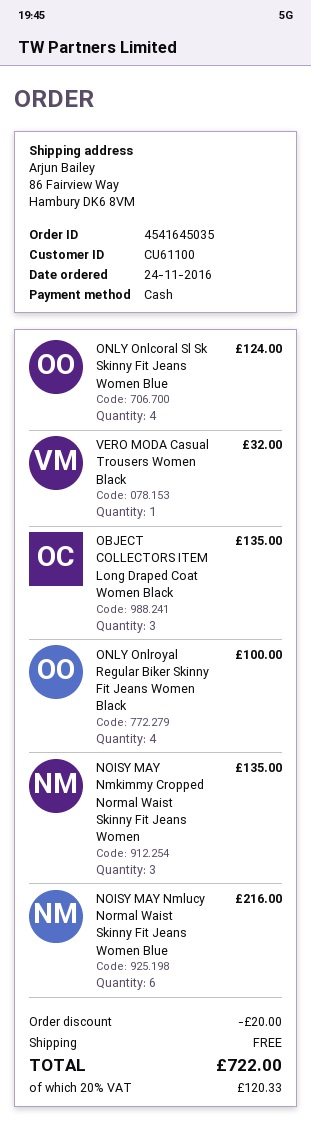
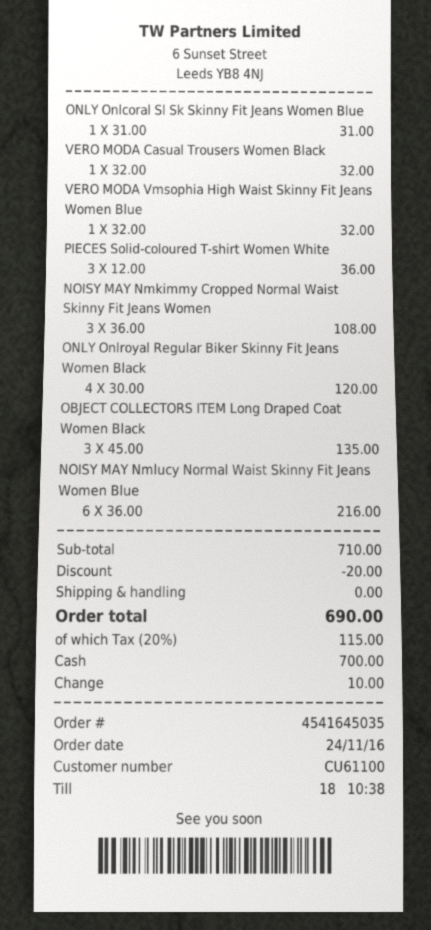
ONLY Onlcoral Sl Sk Skinny Fit Jeans Women Blue: 4 for 124.00 -> 1 for 31.00
ONLY Onlroyal Regular Biker Skinny Fit Jeans Women Black: 4 for 100.00 -> 4 for 120.00
NOISY MAY Nmkimmy Cropped Normal Waist Skinny Fit Jeans Women: 3 for 135.00 -> 3 for 108.00
VERO MODA Vmsophia High Waist Skinny Fit Jeans Women Blue: none -> 1 for 32.00
PIECES Solid-coloured T-shirt Women White: none -> 3 for 36.00
tax: 20% = 120.33 -> 20% = 115.00
total: 722.00 -> 690.00

